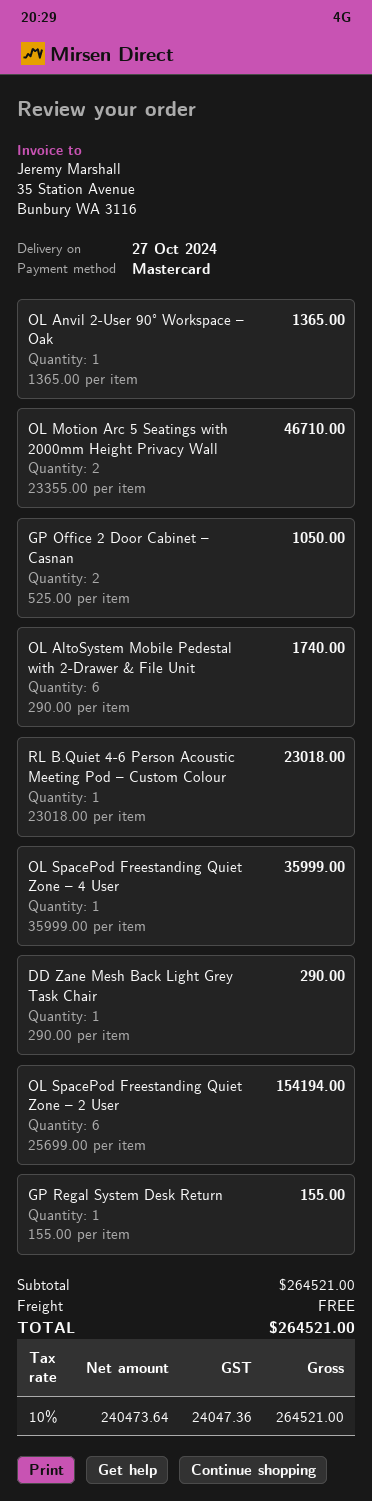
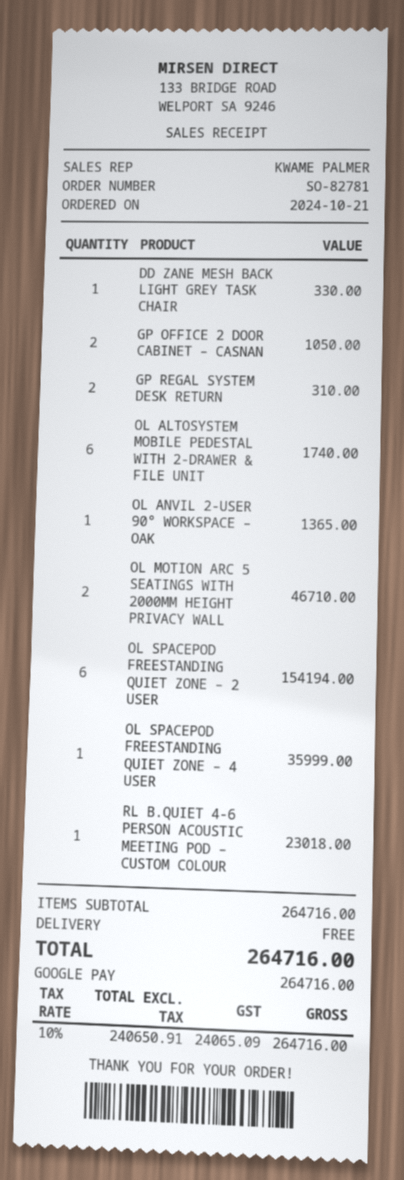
payment method: Mastercard -> Google Pay
DD Zane Mesh Back Light Grey Task Chair: 1 for 290.00 -> 1 for 330.00
GP Regal System Desk Return: 1 for 155.00 -> 2 for 310.00
subtotal: 264521.00 -> 264716.00
net: 240473.64 -> 240650.91
tax: 10% = 24047.36 -> 10% = 24065.09
total: 264521.00 -> 264716.00

